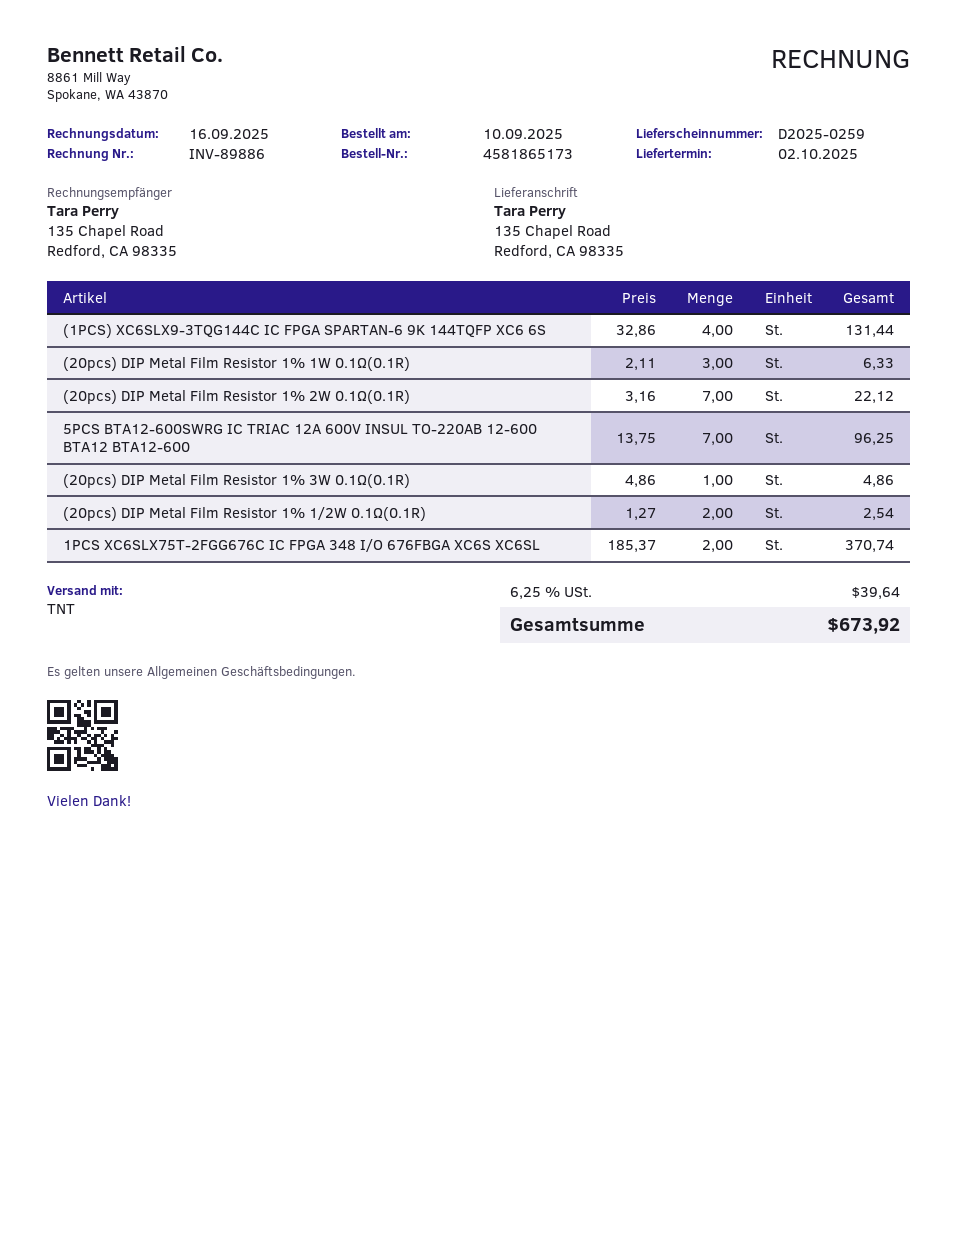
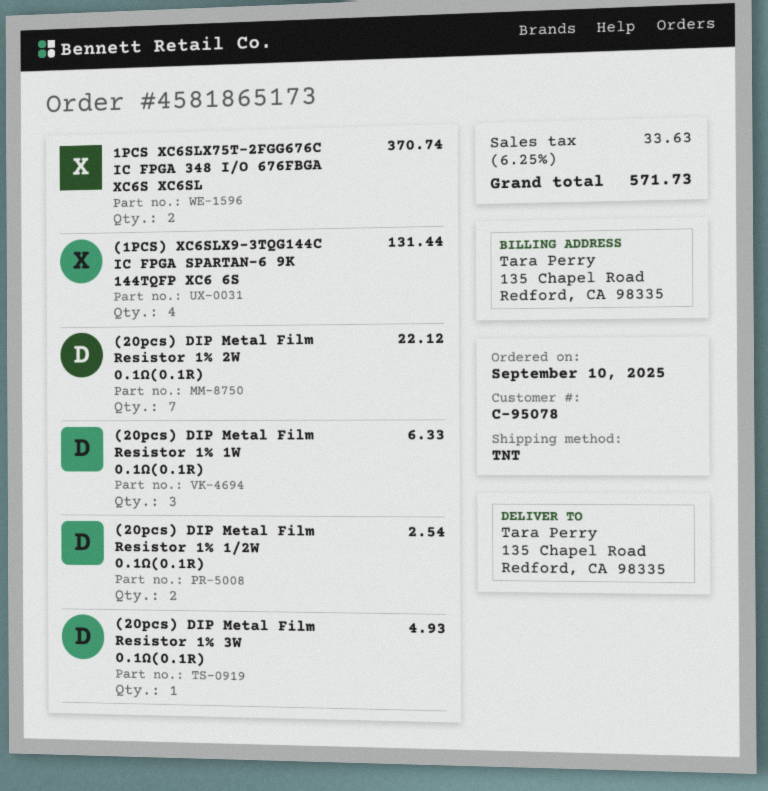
5PCS BTA12-600SWRG IC TRIAC 12A 600V INSUL TO-220AB 12-600 BTA12 BTA12-600: 7 for 96.25 -> none
(20pcs) DIP Metal Film Resistor 1% 3W 0.1Ω(0.1R): 1 for 4.86 -> 1 for 4.93
tax: 6.25% = 39.64 -> 6.25% = 33.63
total: 673.92 -> 571.73

